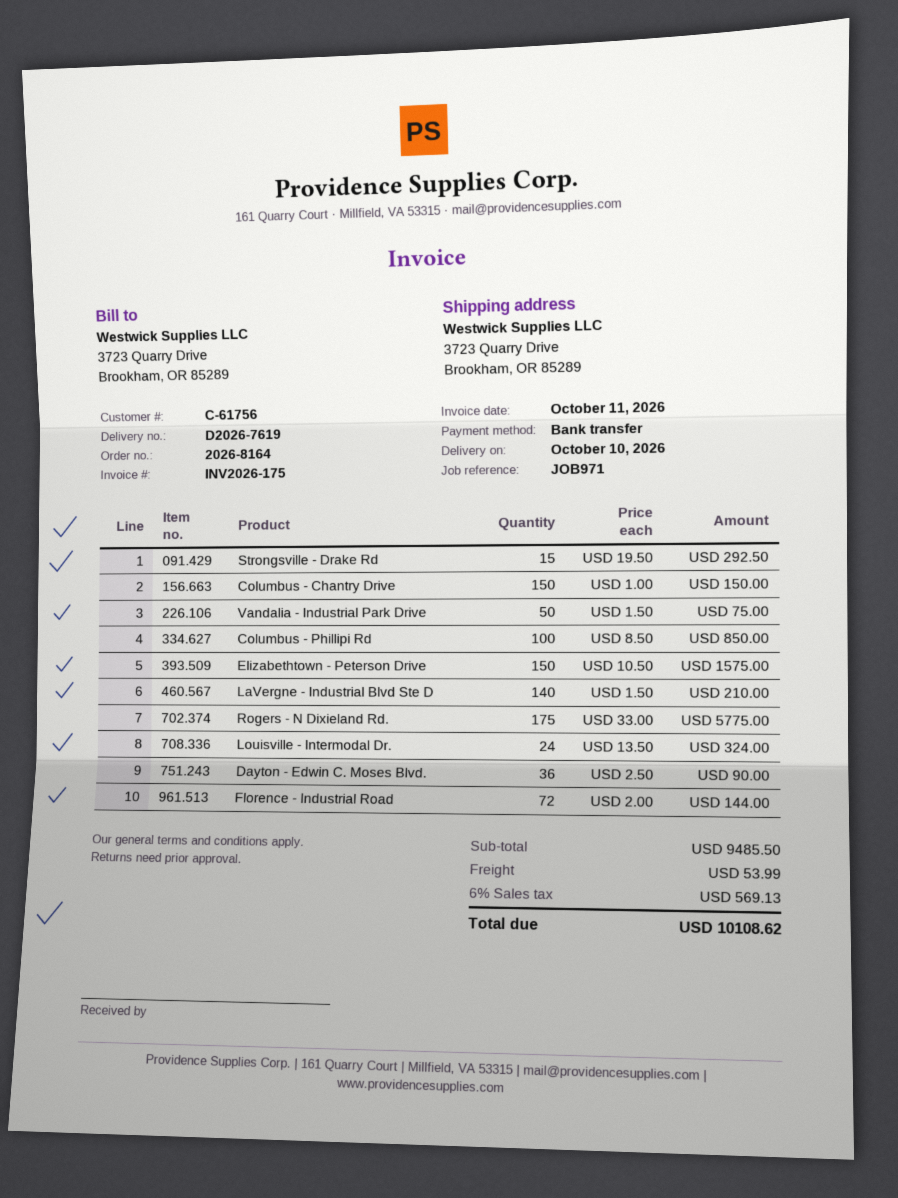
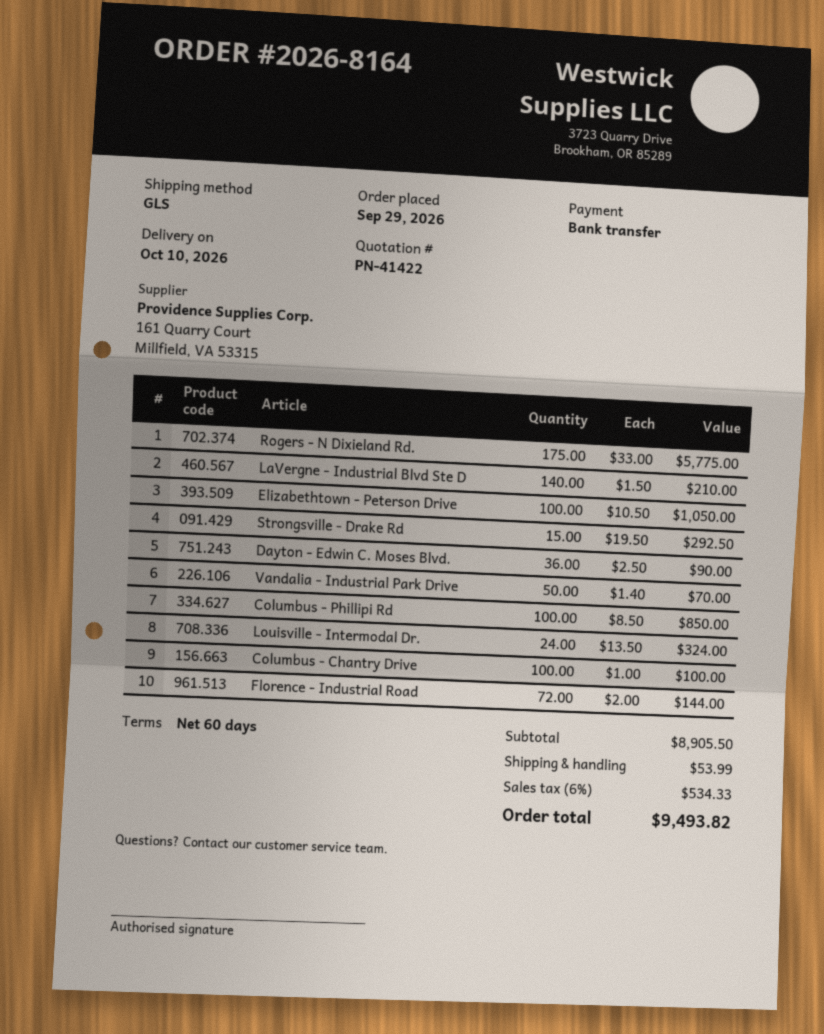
Columbus - Chantry Drive: 150 x 1.00 = 150.00 -> 100 x 1.00 = 100.00
Vandalia - Industrial Park Drive: 50 x 1.50 = 75.00 -> 50 x 1.40 = 70.00
Elizabethtown - Peterson Drive: 150 x 10.50 = 1575.00 -> 100 x 10.50 = 1050.00
subtotal: 9485.50 -> 8905.50
tax: 6% = 569.13 -> 6% = 534.33
total: 10108.62 -> 9493.82

